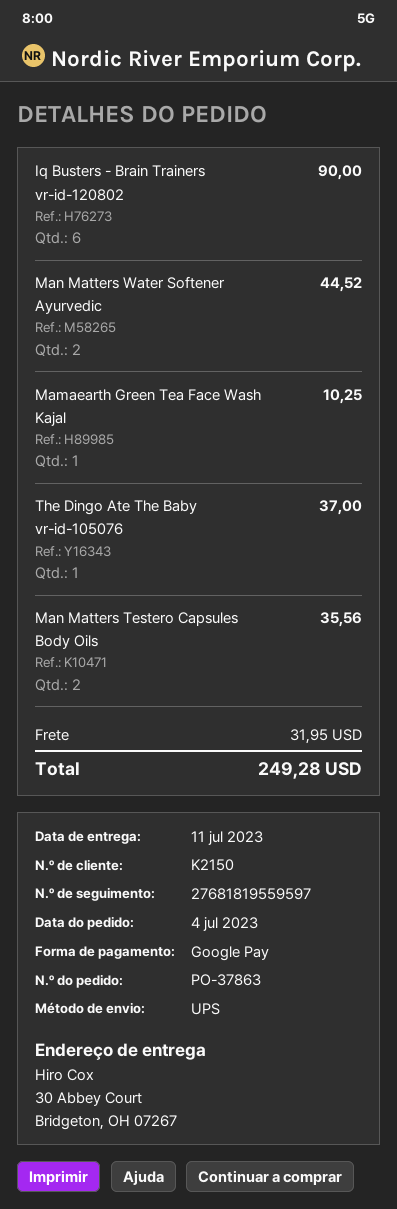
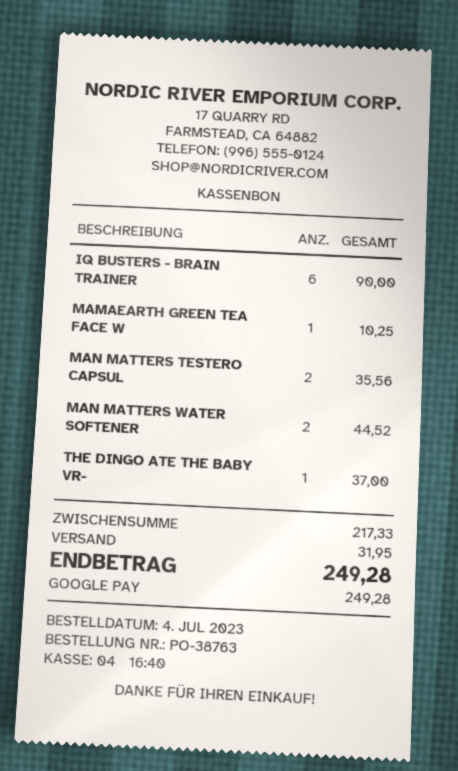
order number: PO-37863 -> PO-38763

